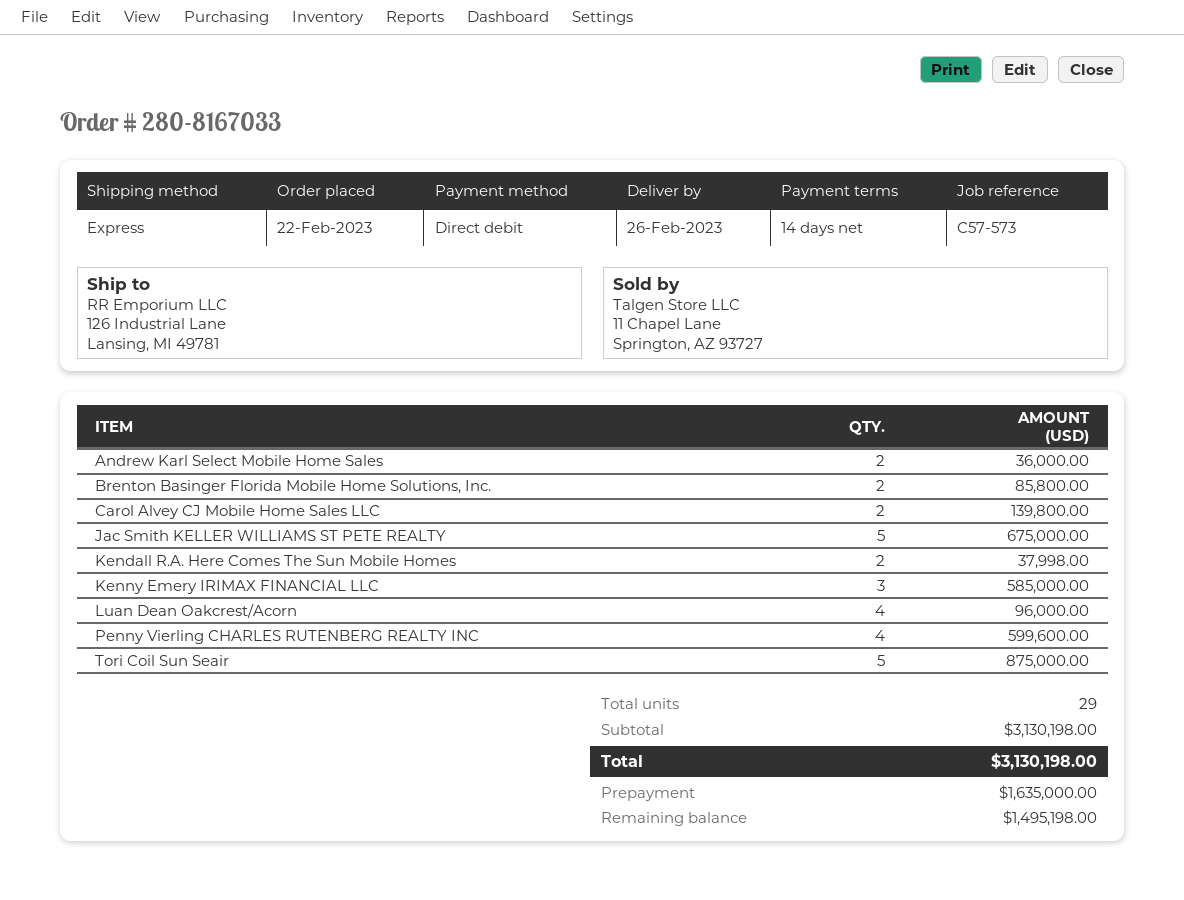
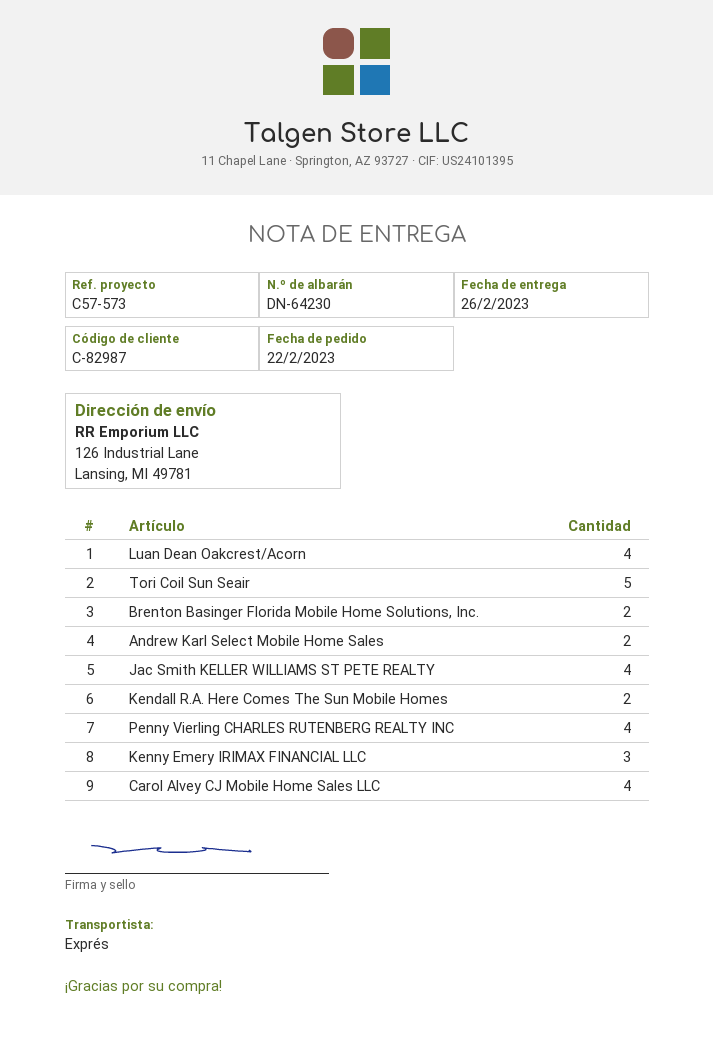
Carol Alvey CJ Mobile Home Sales LLC: 2 -> 4
Jac Smith KELLER WILLIAMS ST PETE REALTY: 5 -> 4

